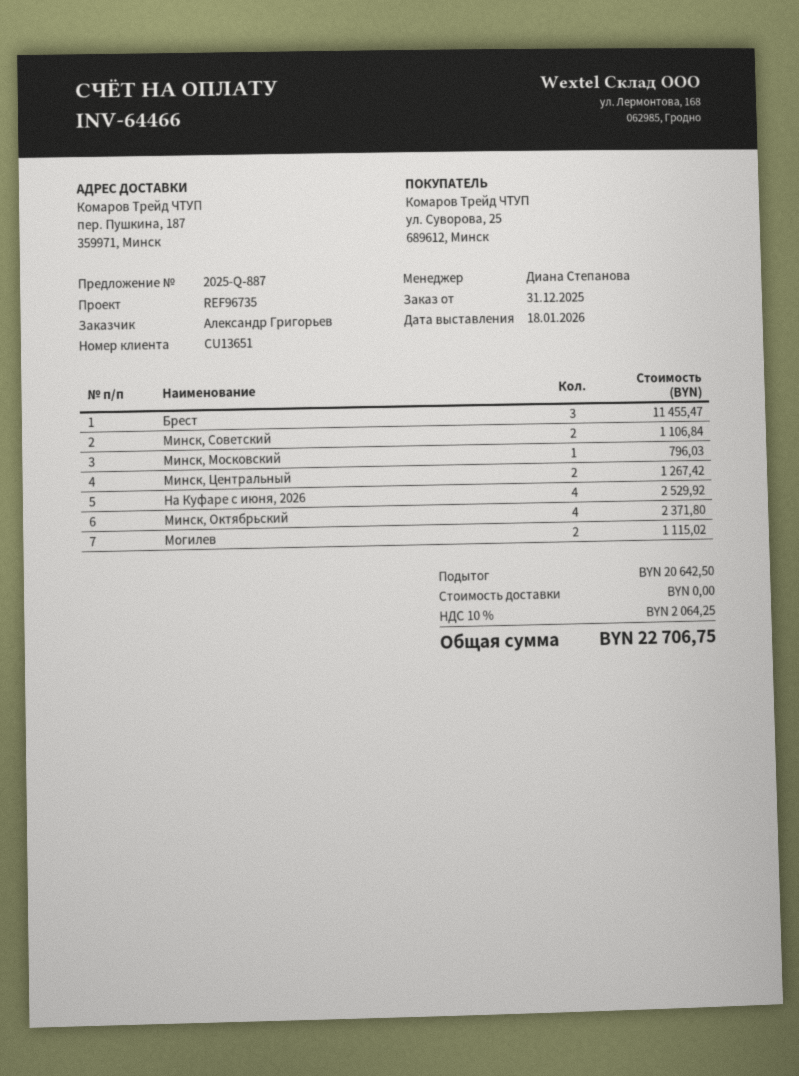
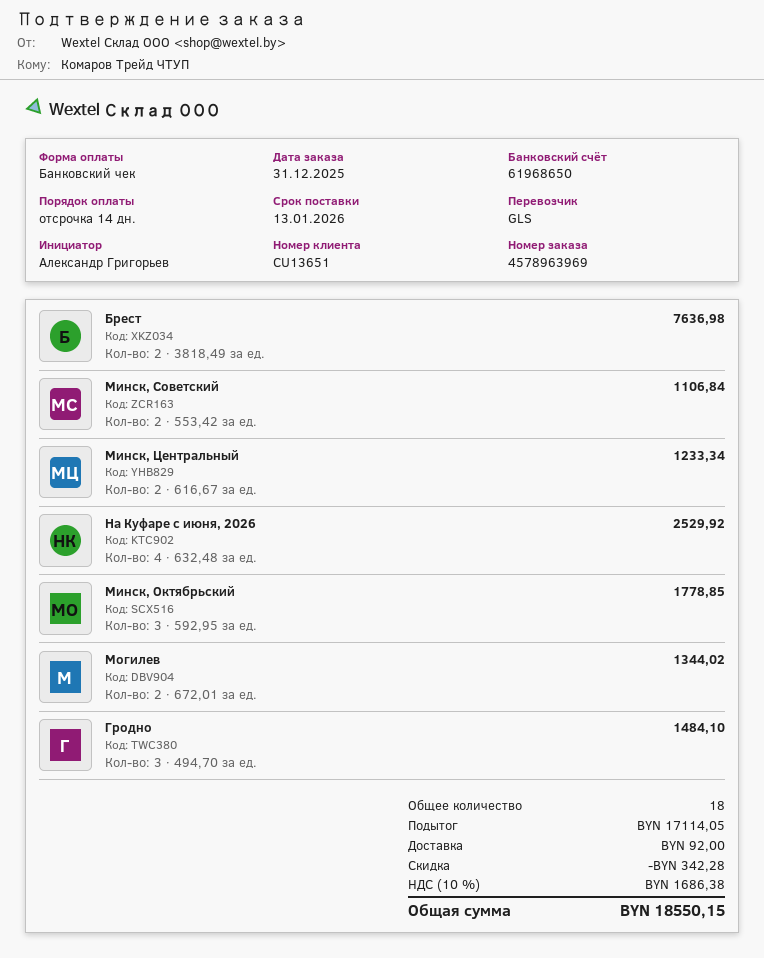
Брест: 3 for 11455.47 -> 2 for 7636.98
Минск, Московский: 1 for 796.03 -> none
Минск, Центральный: 2 for 1267.42 -> 2 for 1233.34
Минск, Октябрьский: 4 for 2371.80 -> 3 for 1778.85
Могилев: 2 for 1115.02 -> 2 for 1344.02
Гродно: none -> 3 for 1484.10
subtotal: 20642.50 -> 17114.05
discount: none -> 342.28
shipping: 0.00 -> 92.00
tax: 10% = 2064.25 -> 10% = 1686.38
total: 22706.75 -> 18550.15

